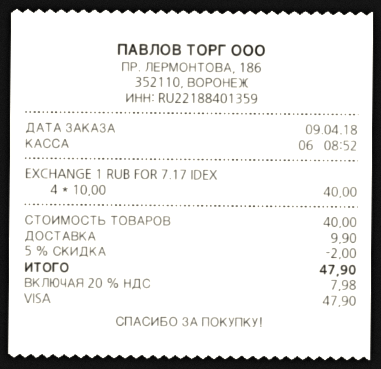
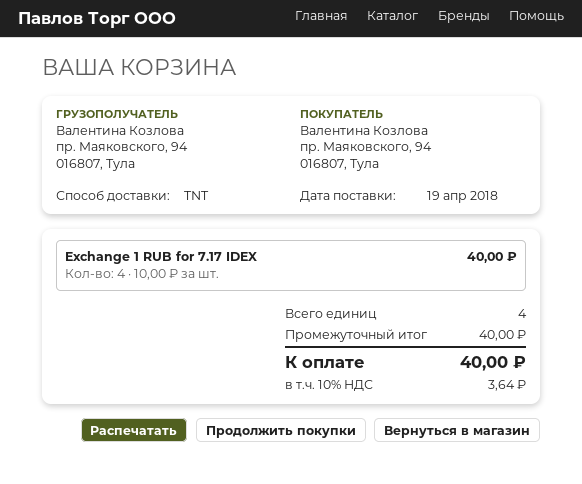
discount: 5% = 2.00 -> none
shipping: 9.90 -> none
tax: 20% = 7.98 -> 10% = 3.64
total: 47.90 -> 40.00

